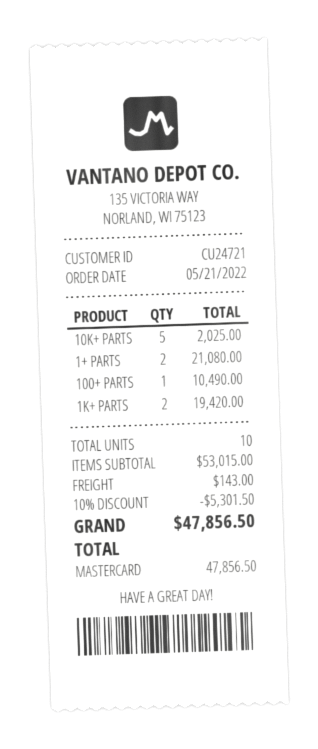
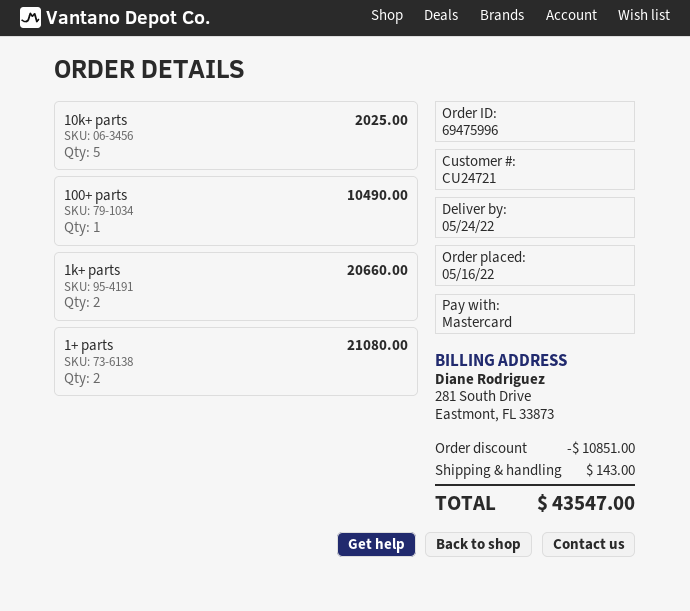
order date: 2022-05-21 -> 2022-05-16
1K+ PARTS: 2 for 19420.00 -> 2 for 20660.00
discount: 5301.50 -> 10851.00
total: 47856.50 -> 43547.00

